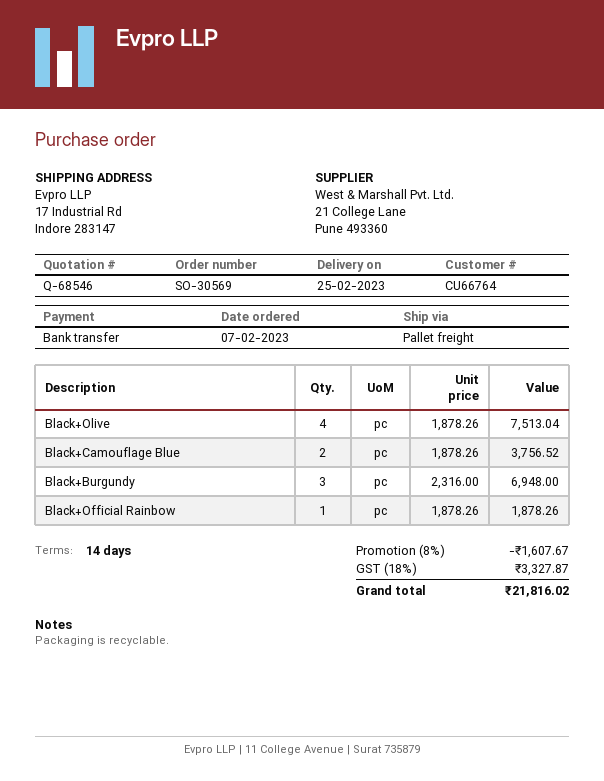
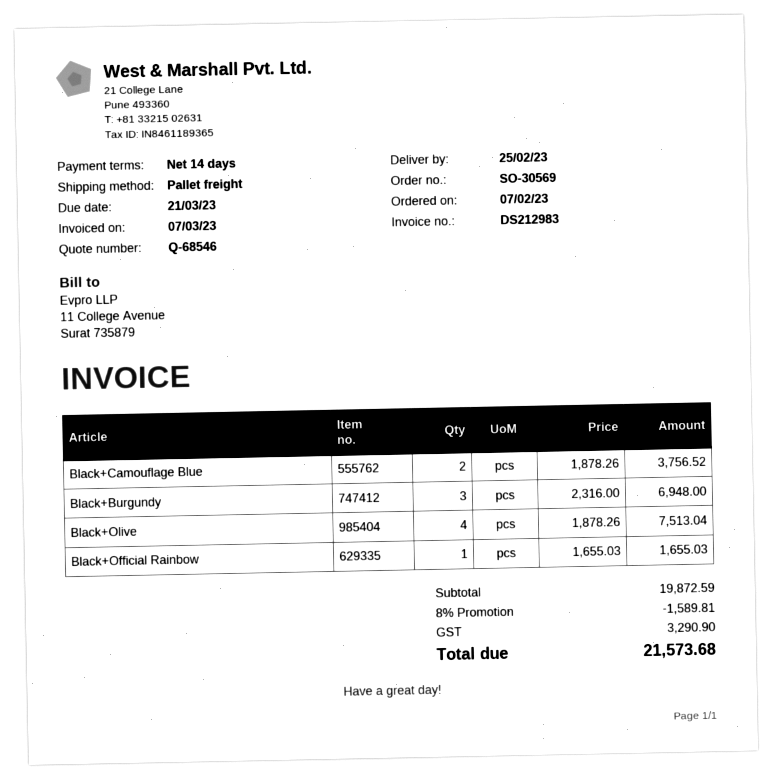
Black+Official Rainbow: 1 x 1878.26 = 1878.26 -> 1 x 1655.03 = 1655.03
discount: 8% = 1607.67 -> 8% = 1589.81
tax: 3327.87 -> 3290.90
total: 21816.02 -> 21573.68

